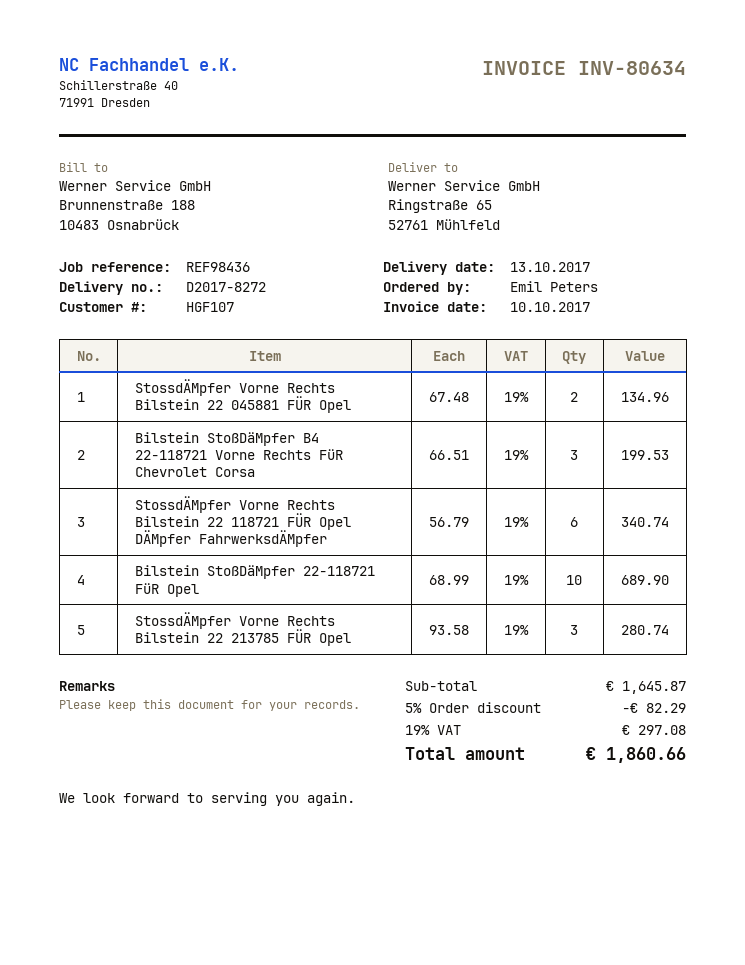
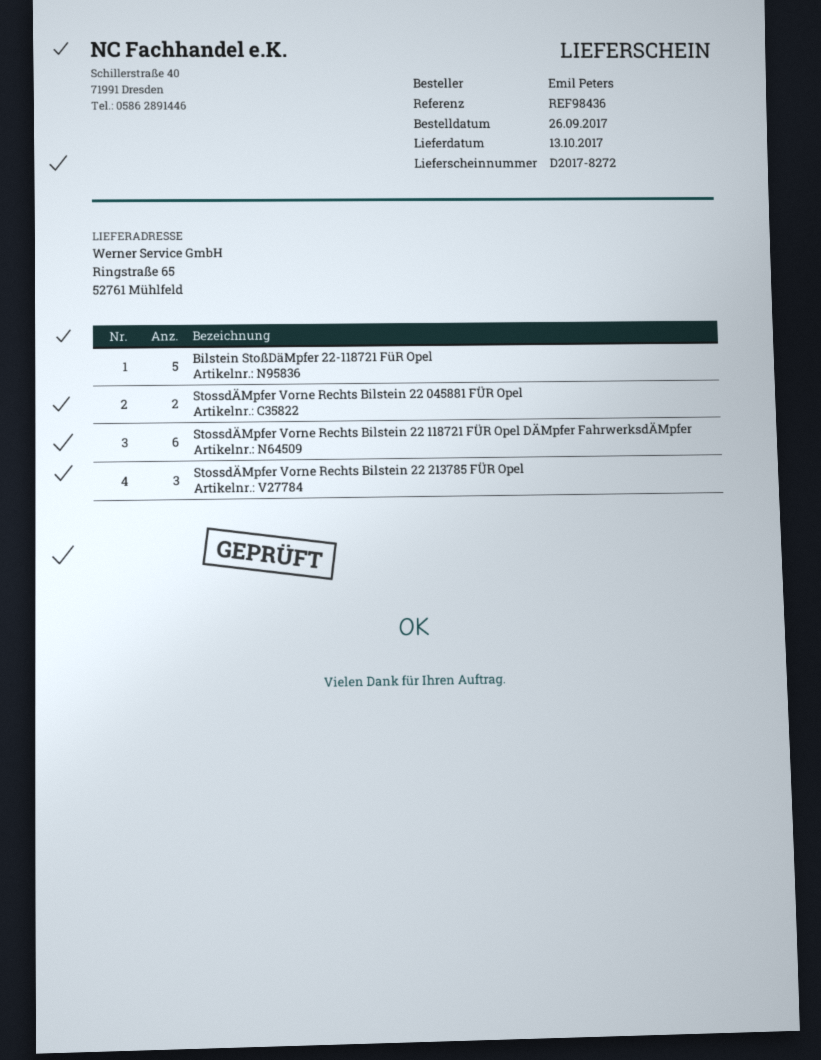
Bilstein StoßDäMpfer B4 22-118721 Vorne Rechts FüR Chevrolet Corsa: 3 -> none
Bilstein StoßDäMpfer 22-118721 FüR Opel: 10 -> 5

